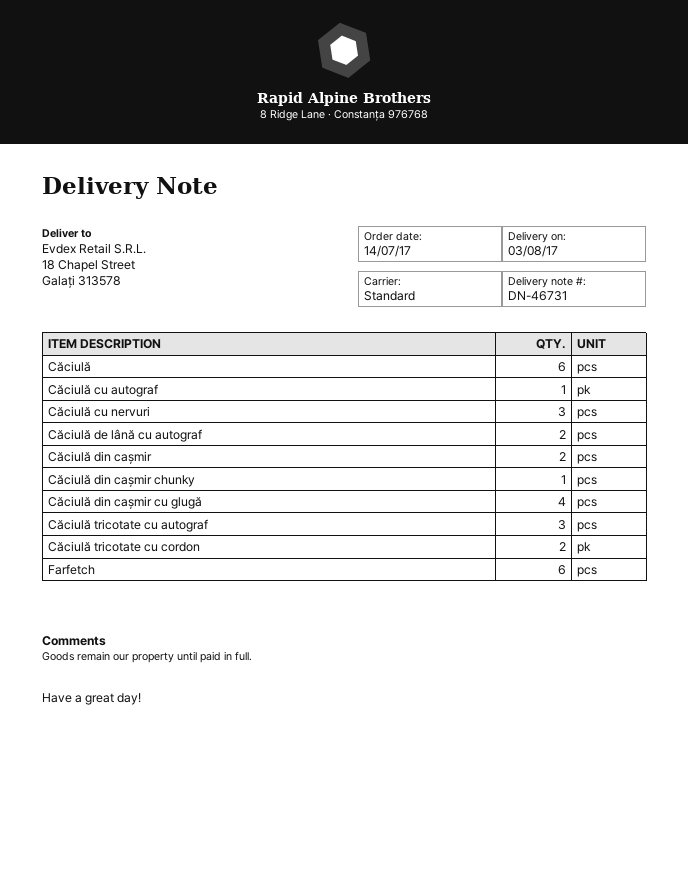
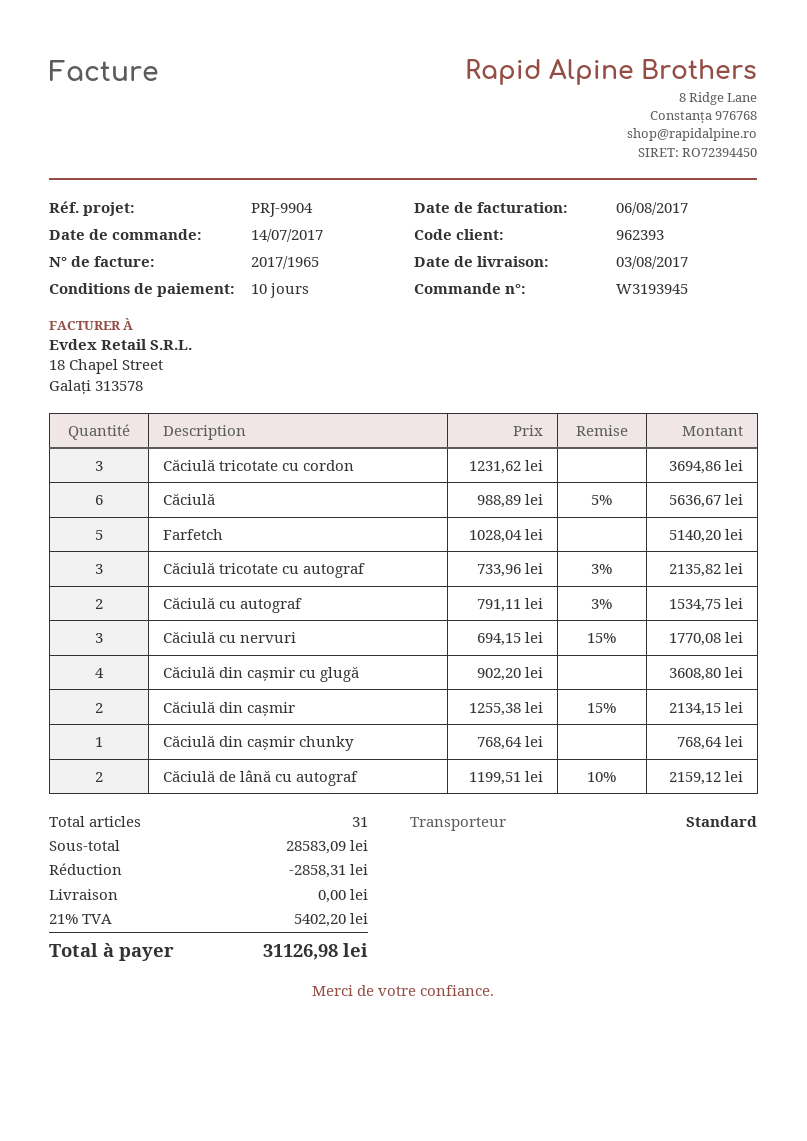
Căciulă cu autograf: 1 -> 2
Căciulă tricotate cu cordon: 2 -> 3
Farfetch: 6 -> 5

